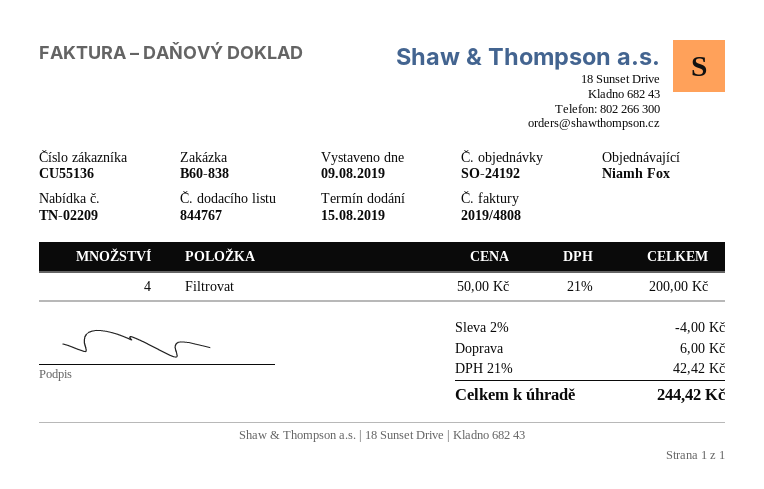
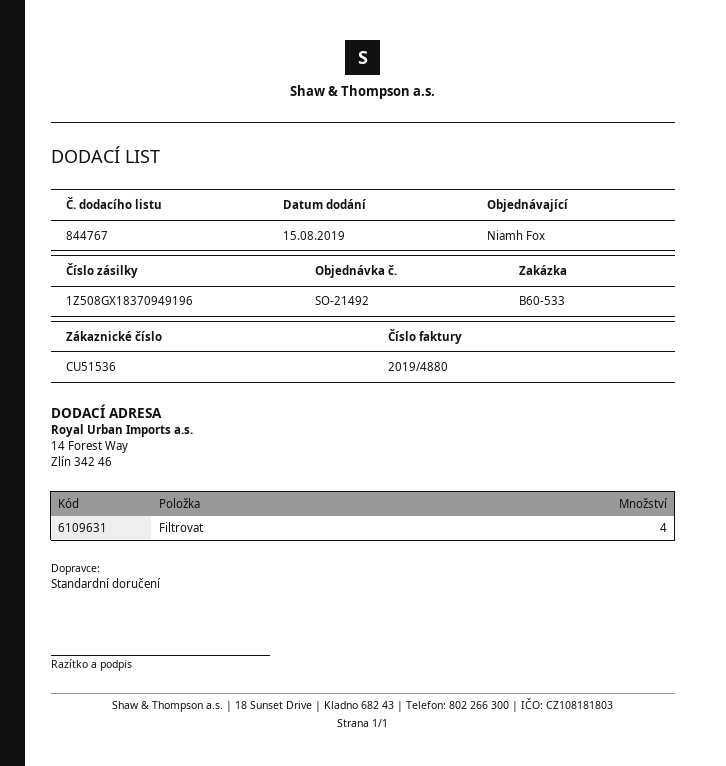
order number: SO-24192 -> SO-21492
invoice number: 2019/4808 -> 2019/4880
customer number: CU55136 -> CU51536
reference: B60-838 -> B60-533

